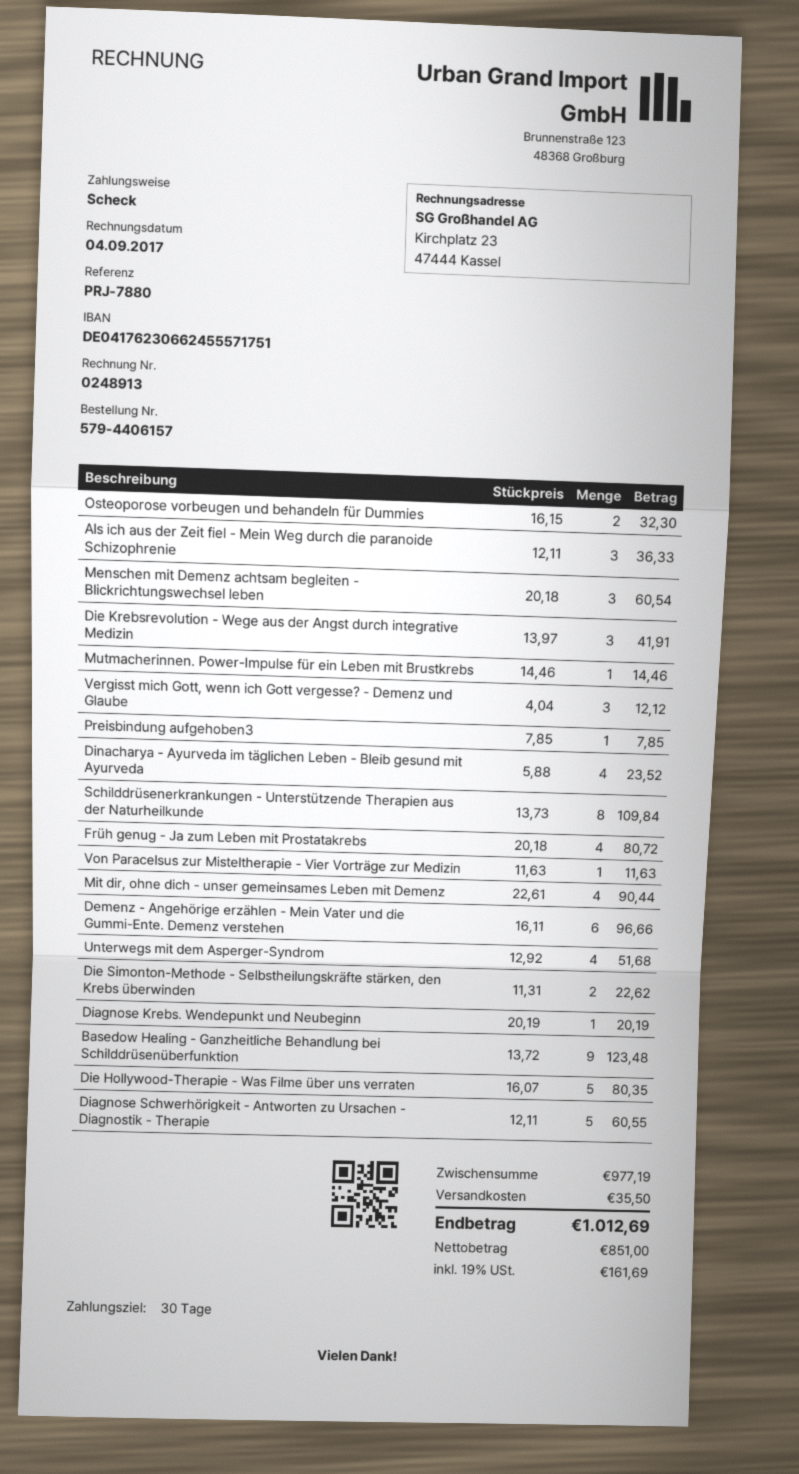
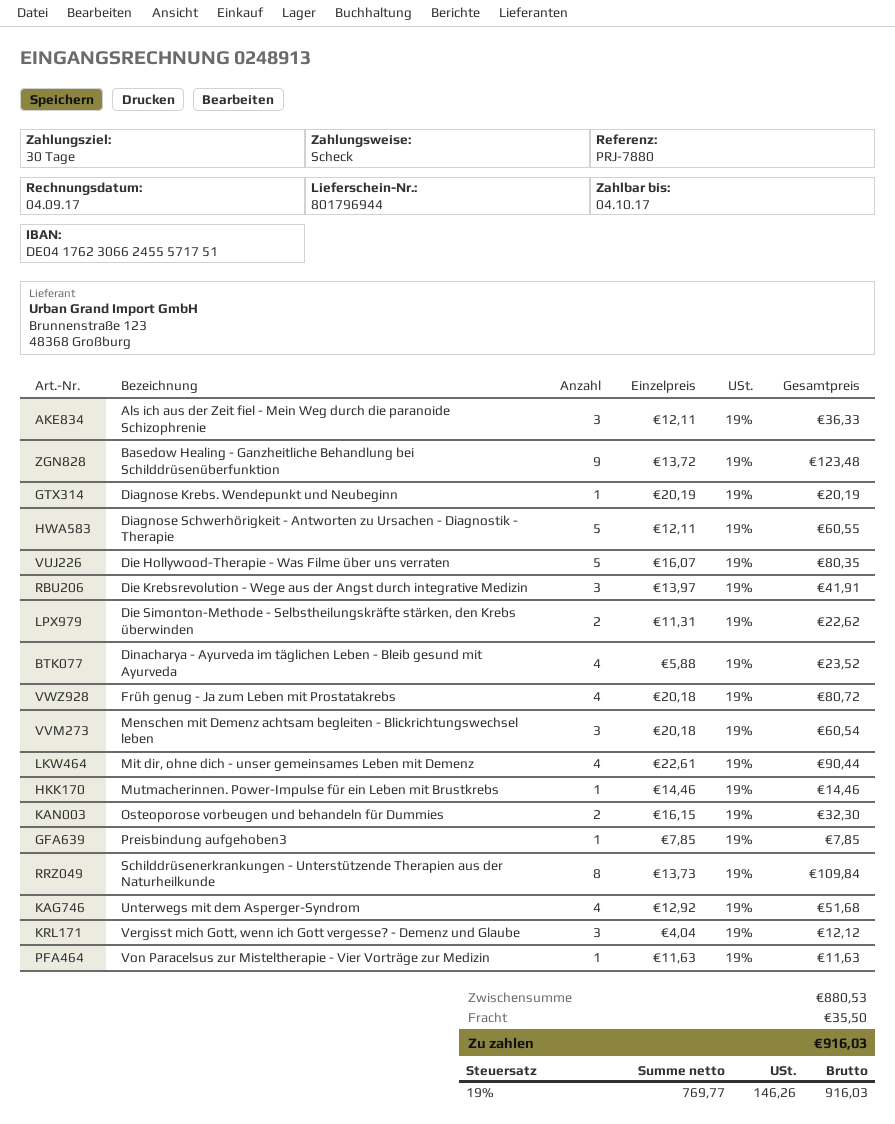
Demenz - Angehörige erzählen - Mein Vater und die Gummi-Ente. Demenz verstehen: 6 x 16.11 = 96.66 -> none
subtotal: 977.19 -> 880.53
net: 851.00 -> 769.77
tax: 19% = 161.69 -> 19% = 146.26
total: 1012.69 -> 916.03

